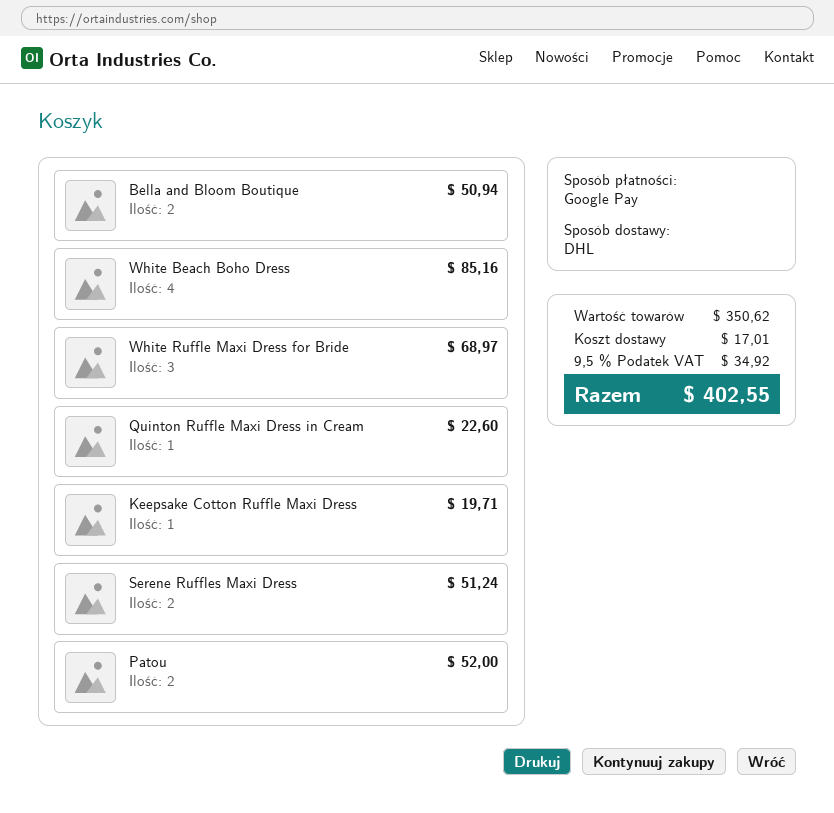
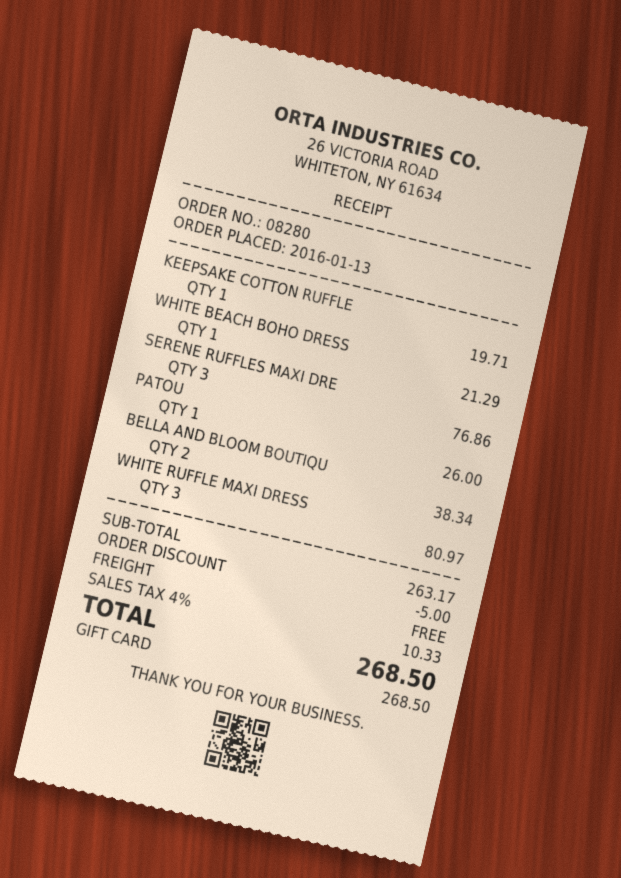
payment method: Google Pay -> gift card
Bella and Bloom Boutique: 2 for 50.94 -> 2 for 38.34
White Beach Boho Dress: 4 for 85.16 -> 1 for 21.29
White Ruffle Maxi Dress for Bride: 3 for 68.97 -> 3 for 80.97
Quinton Ruffle Maxi Dress in Cream: 1 for 22.60 -> none
Serene Ruffles Maxi Dress: 2 for 51.24 -> 3 for 76.86
Patou: 2 for 52.00 -> 1 for 26.00
subtotal: 350.62 -> 263.17
discount: none -> 5.00
shipping: 17.01 -> 0.00
tax: 9.5% = 34.92 -> 4% = 10.33
total: 402.55 -> 268.50

